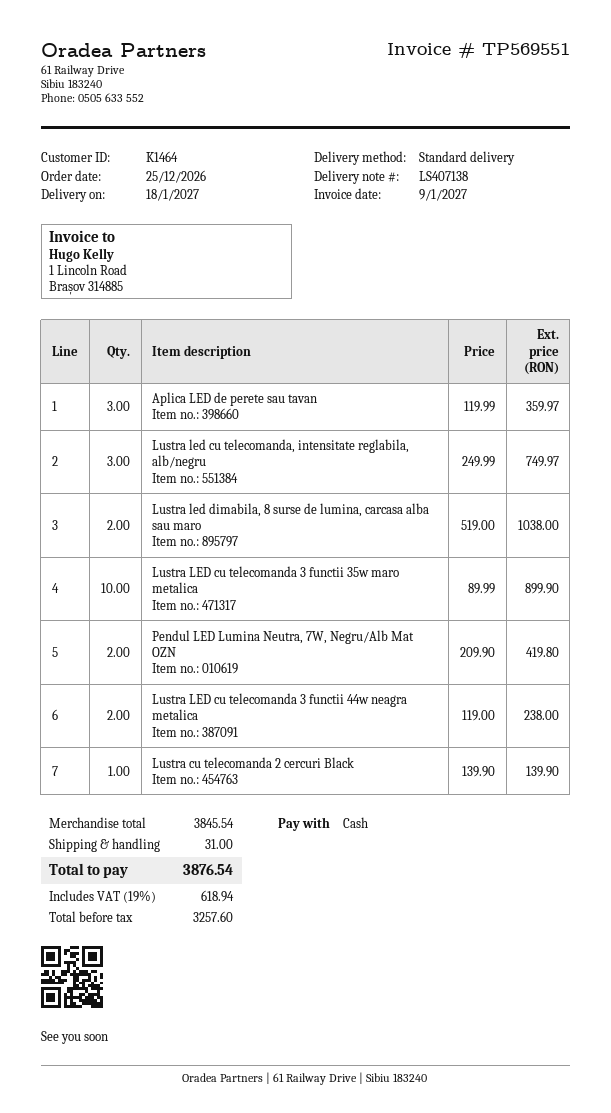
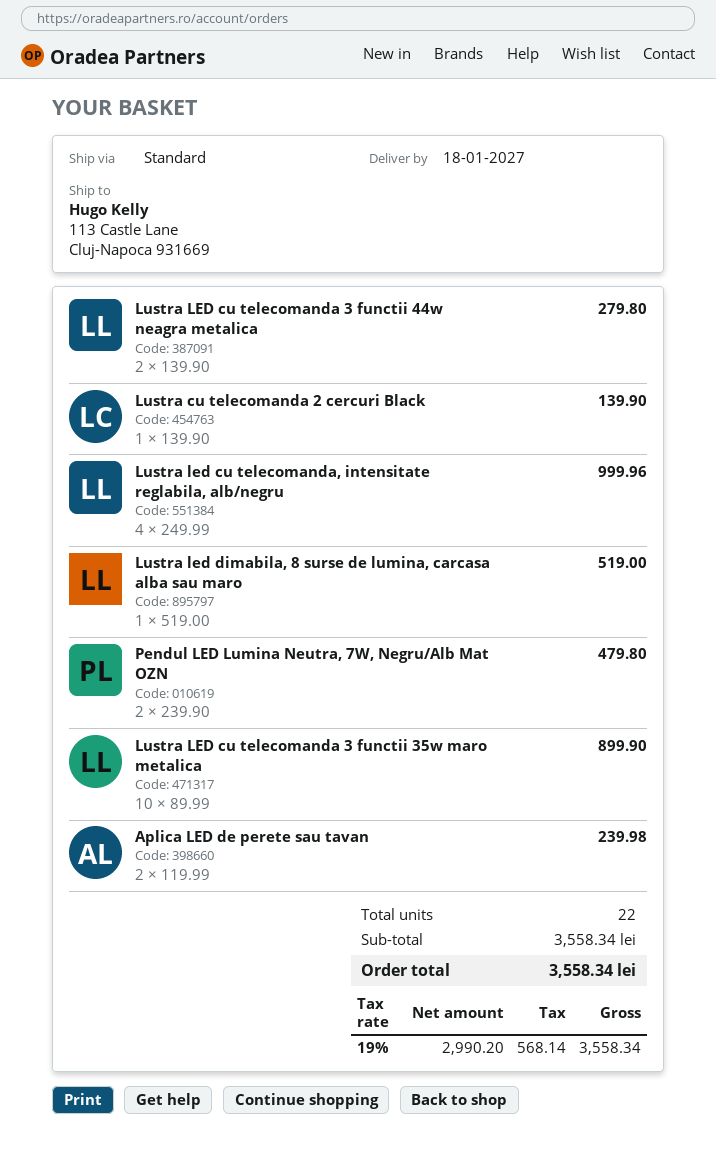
Aplica LED de perete sau tavan: 3 x 119.99 = 359.97 -> 2 x 119.99 = 239.98
Lustra led cu telecomanda, intensitate reglabila, alb/negru: 3 x 249.99 = 749.97 -> 4 x 249.99 = 999.96
Lustra led dimabila, 8 surse de lumina, carcasa alba sau maro: 2 x 519.00 = 1038.00 -> 1 x 519.00 = 519.00
Pendul LED Lumina Neutra, 7W, Negru/Alb Mat OZN: 2 x 209.90 = 419.80 -> 2 x 239.90 = 479.80
Lustra LED cu telecomanda 3 functii 44w neagra metalica: 2 x 119.00 = 238.00 -> 2 x 139.90 = 279.80
subtotal: 3845.54 -> 3558.34
shipping: 31.00 -> none
net: 3257.60 -> 2990.20
tax: 19% = 618.94 -> 19% = 568.14
total: 3876.54 -> 3558.34

